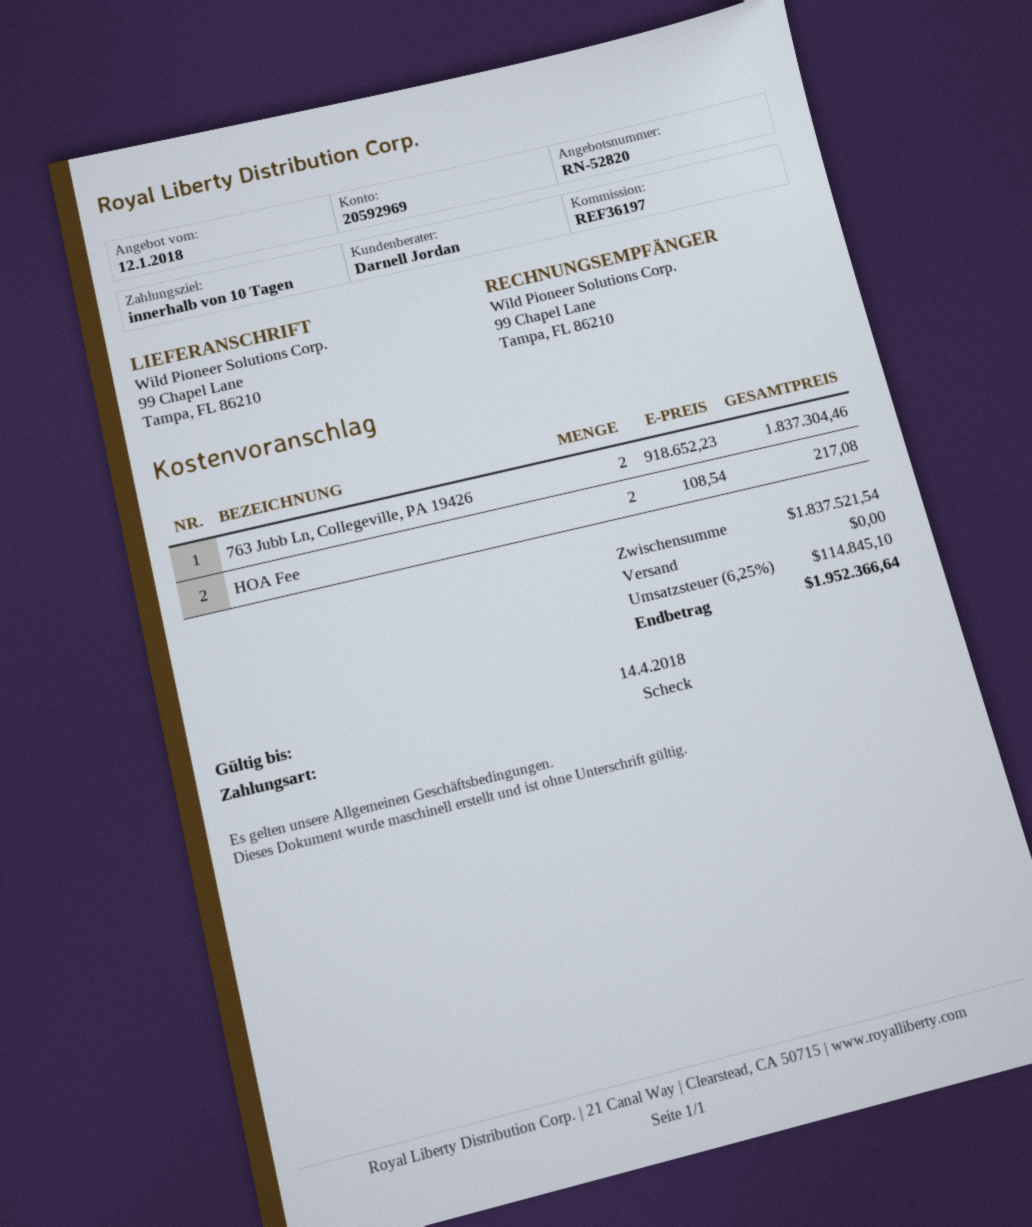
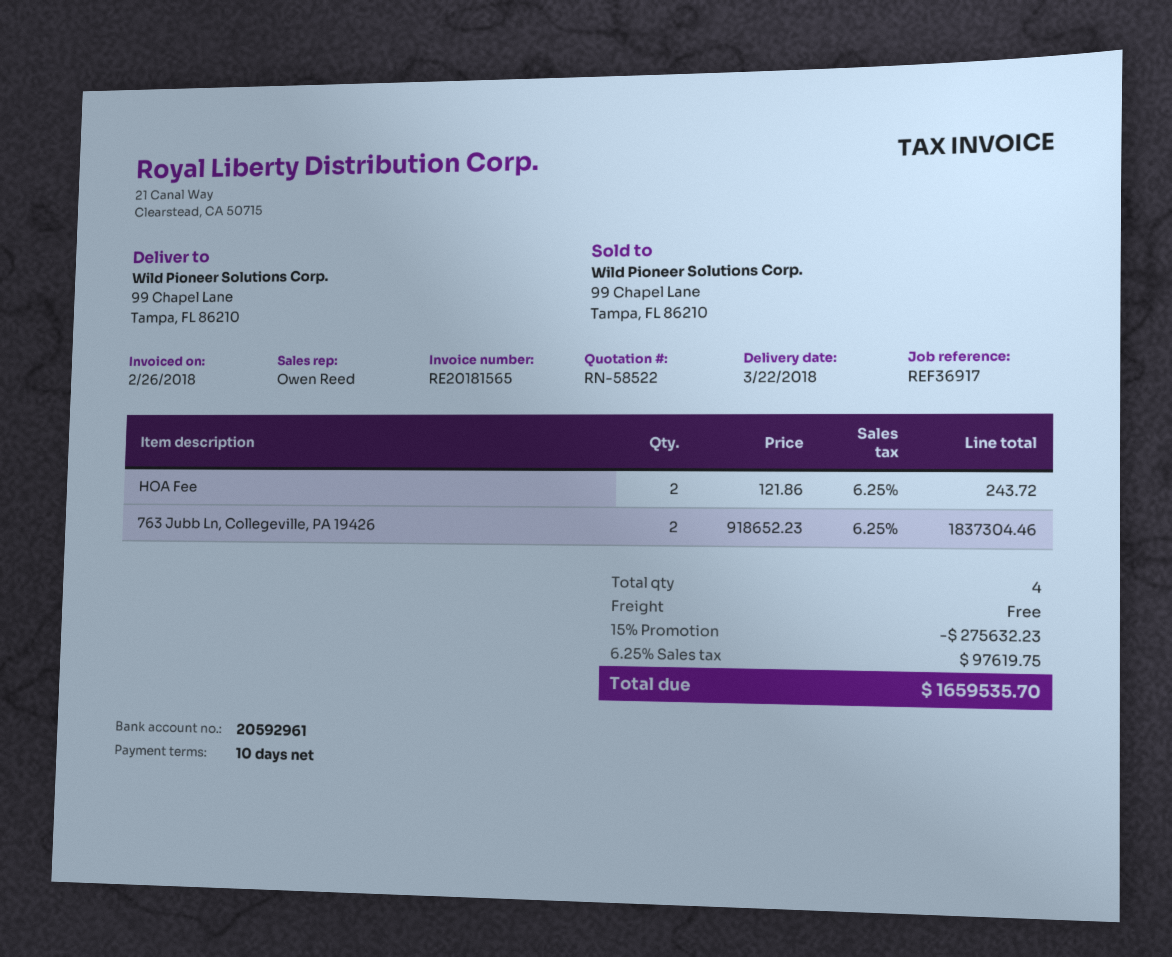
quote number: RN-52820 -> RN-58522
reference: REF36197 -> REF36917
sales rep: Darnell Jordan -> Owen Reed
bank account: 20592969 -> 20592961
HOA Fee: 2 x 108.54 = 217.08 -> 2 x 121.86 = 243.72
discount: none -> 15% = 275632.23
tax: 6.25% = 114845.10 -> 6.25% = 97619.75
total: 1952366.64 -> 1659535.70

